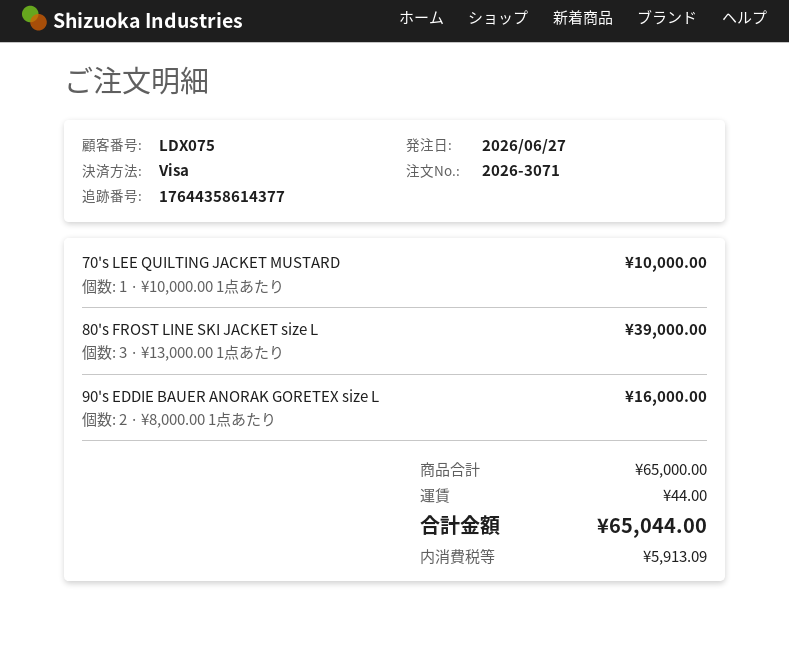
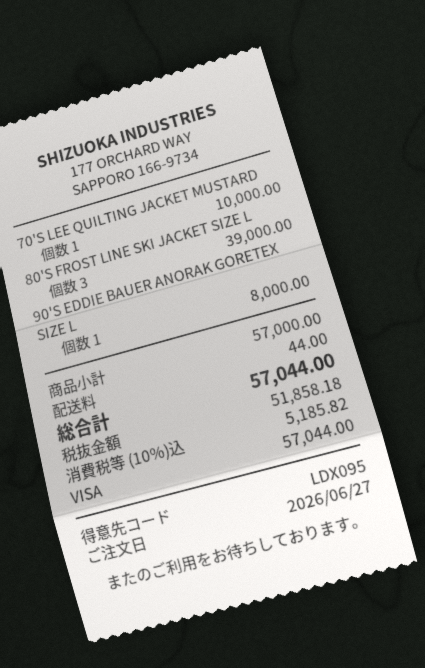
customer number: LDX075 -> LDX095
90's EDDIE BAUER ANORAK GORETEX size L: 2 for 16000.00 -> 1 for 8000.00
subtotal: 65000.00 -> 57000.00
tax: 5913.09 -> 5185.82
total: 65044.00 -> 57044.00

